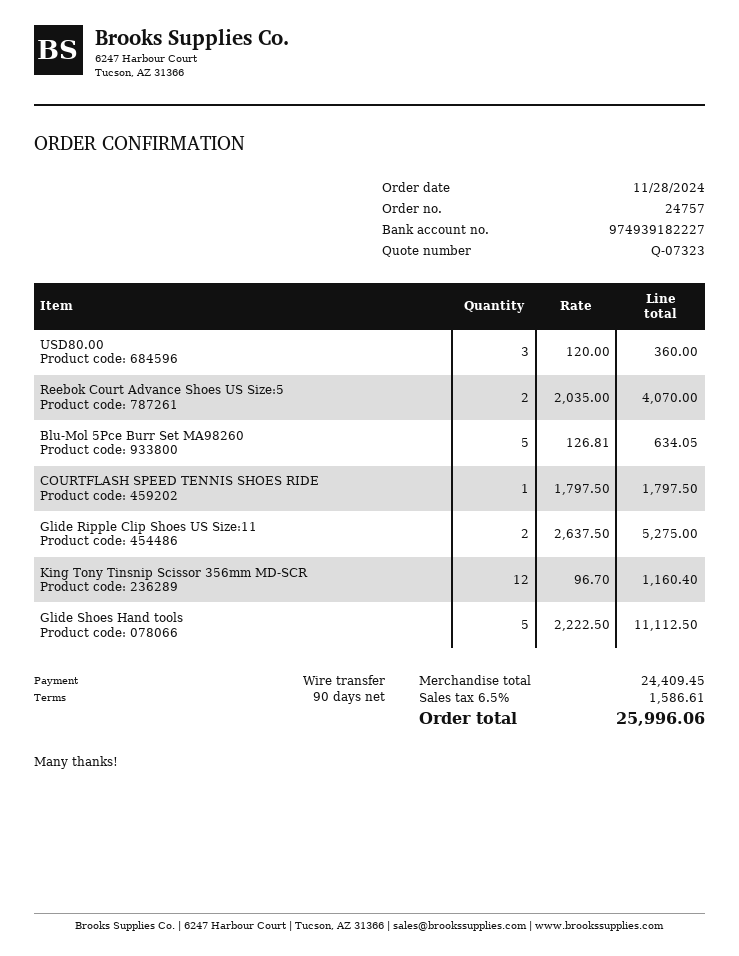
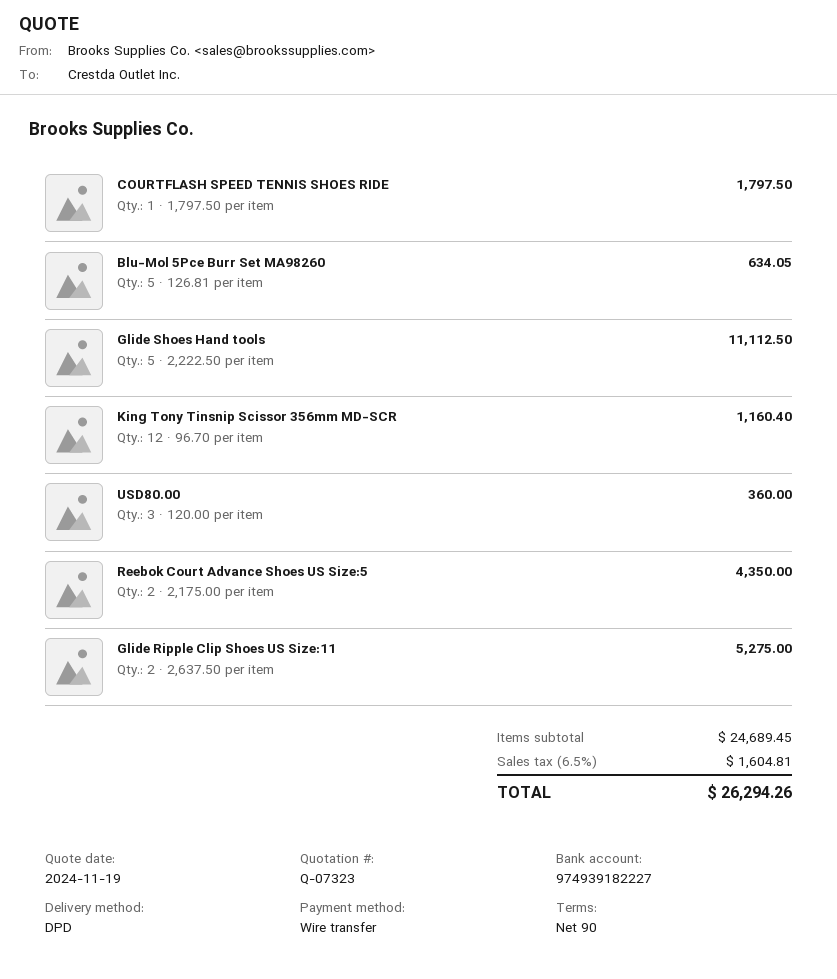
Reebok Court Advance Shoes US Size:5: 2 x 2035.00 = 4070.00 -> 2 x 2175.00 = 4350.00
subtotal: 24409.45 -> 24689.45
tax: 6.5% = 1586.61 -> 6.5% = 1604.81
total: 25996.06 -> 26294.26

